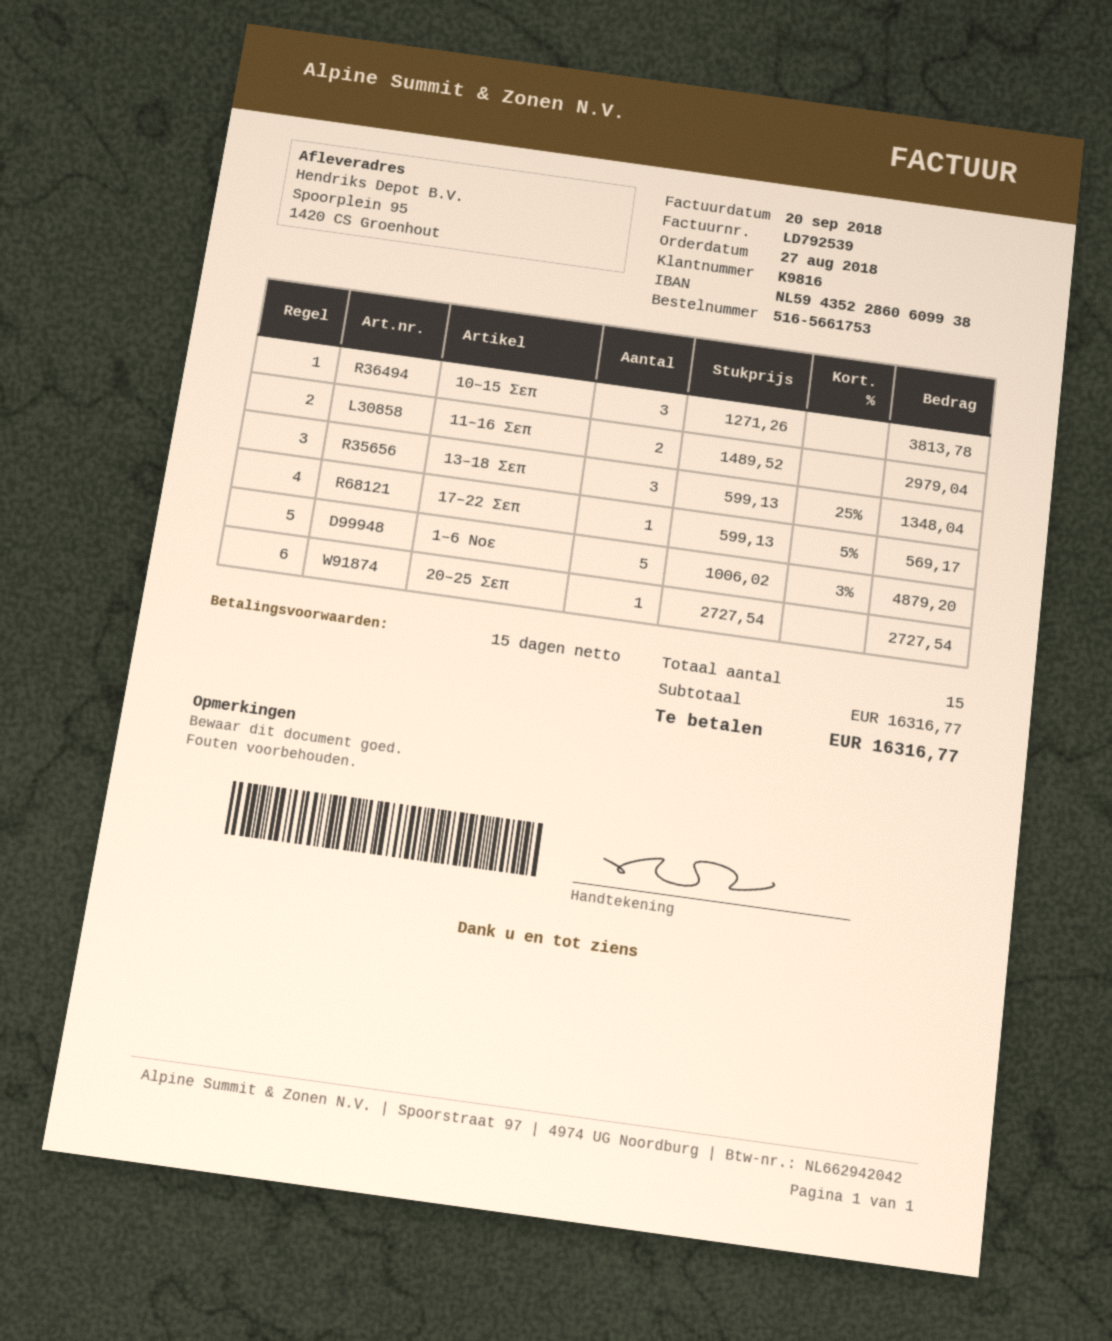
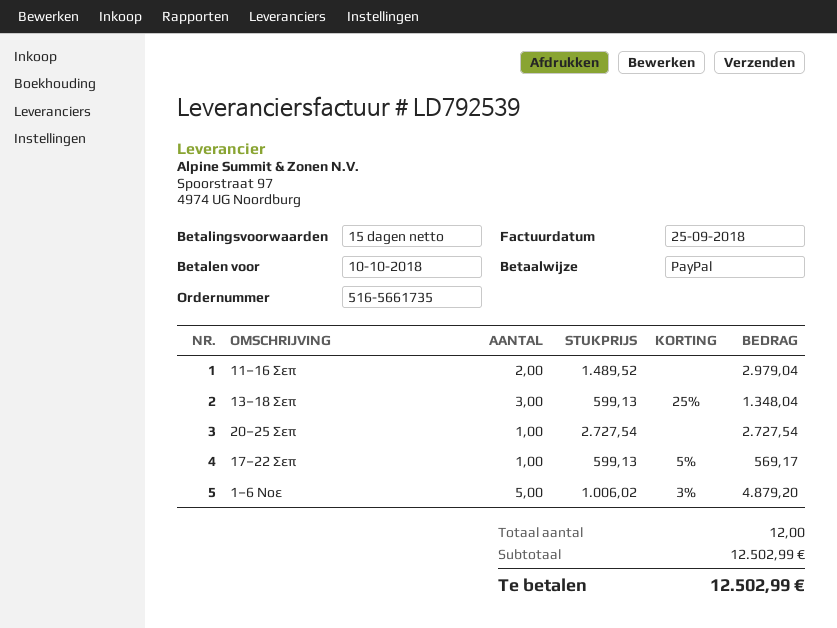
order number: 516-5661753 -> 516-5661735
invoice date: 2018-09-20 -> 2018-09-25
10–15 Σεπ: 3 x 1271.26 = 3813.78 -> none
total quantity: 15 -> 12
subtotal: 16316.77 -> 12502.99
total: 16316.77 -> 12502.99

